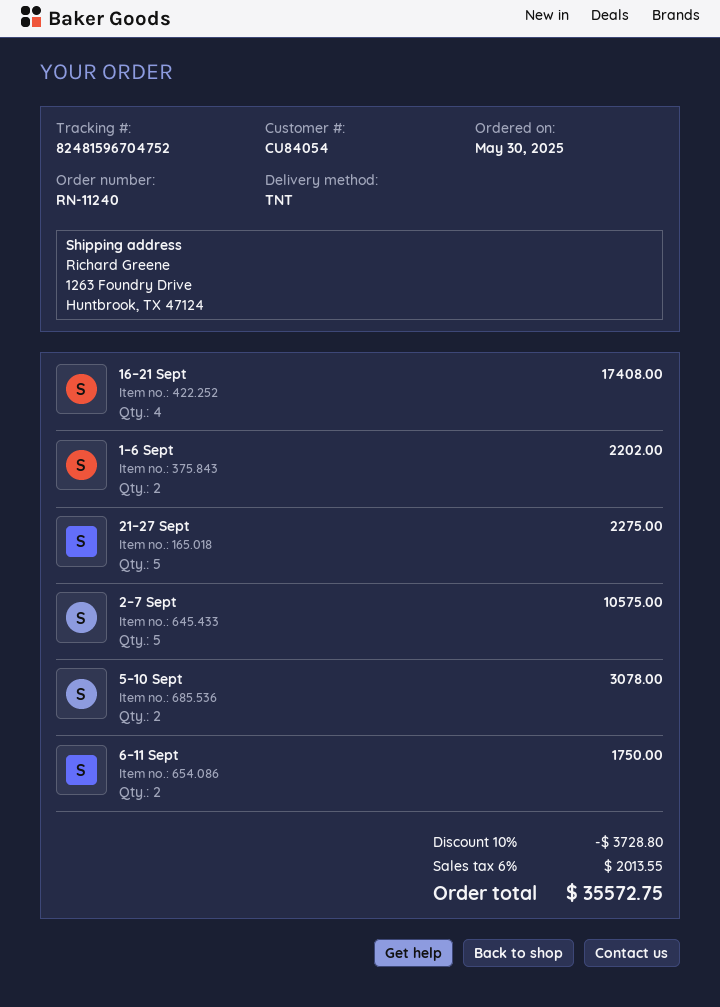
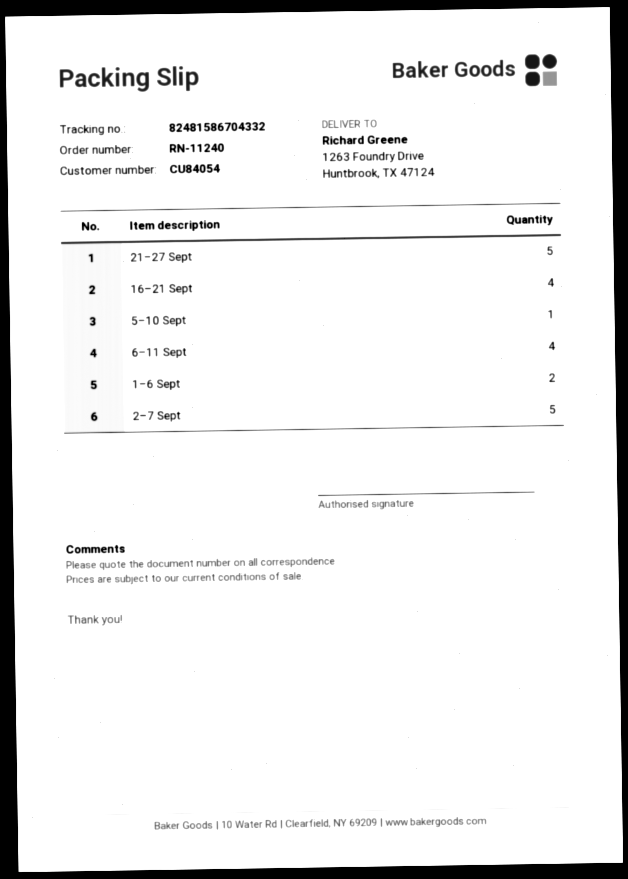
tracking number: 82481596704752 -> 82481586704332
5–10 Sept: 2 -> 1
6–11 Sept: 2 -> 4

